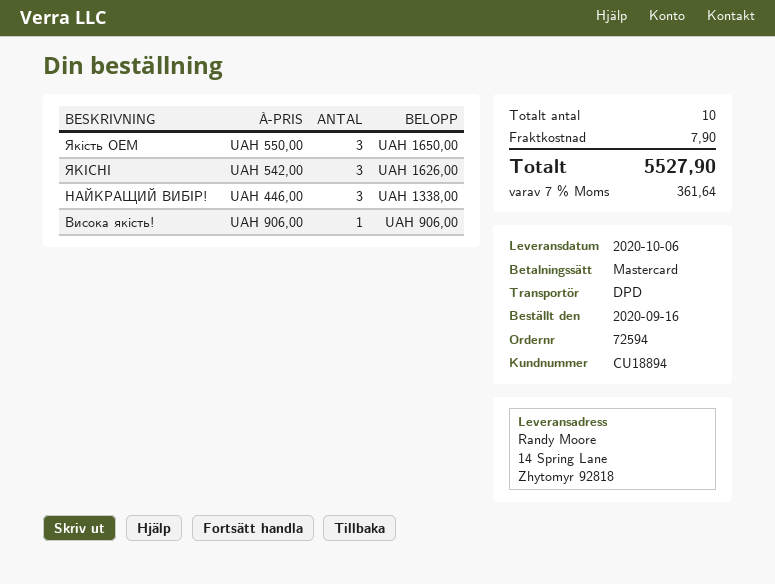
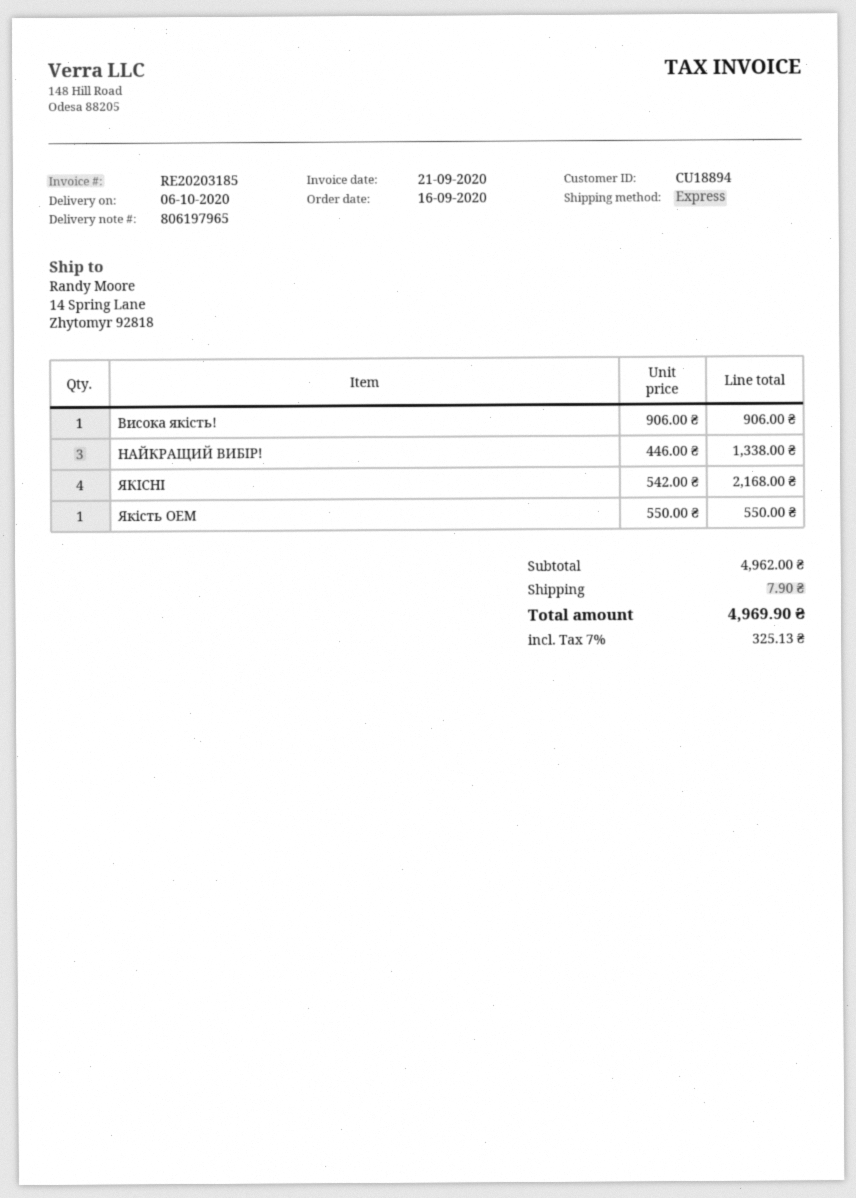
shipping method: DPD -> express
Якість OEM: 3 x 550.00 = 1650.00 -> 1 x 550.00 = 550.00
ЯКІСНІ: 3 x 542.00 = 1626.00 -> 4 x 542.00 = 2168.00
tax: 7% = 361.64 -> 7% = 325.13
total: 5527.90 -> 4969.90

